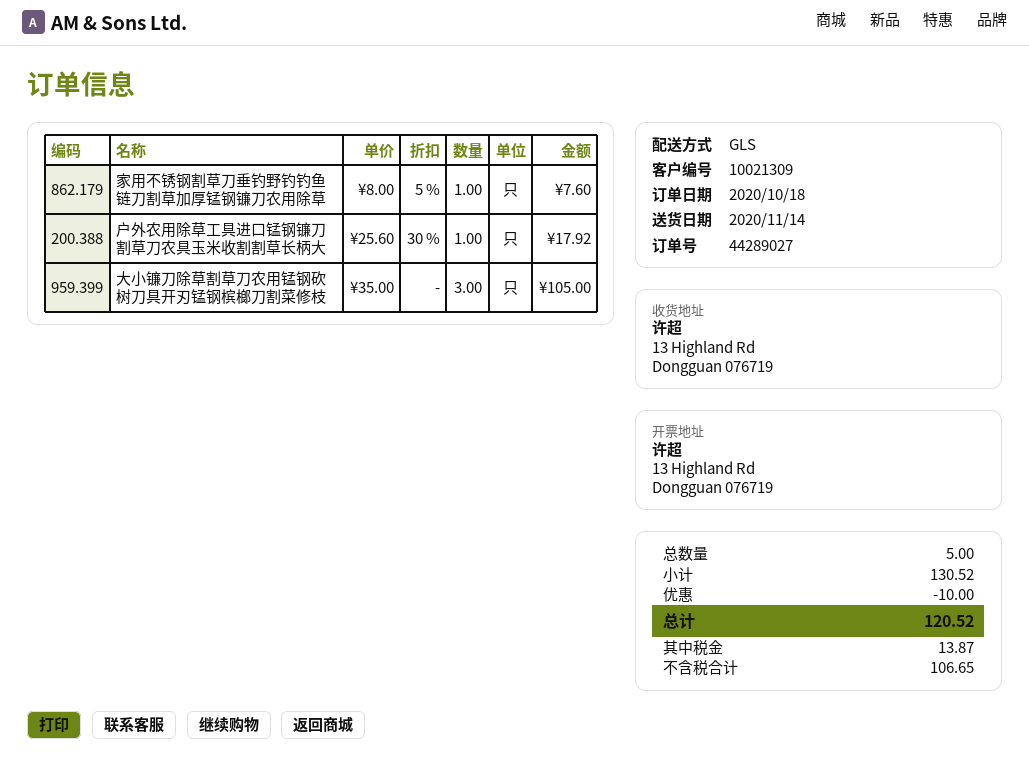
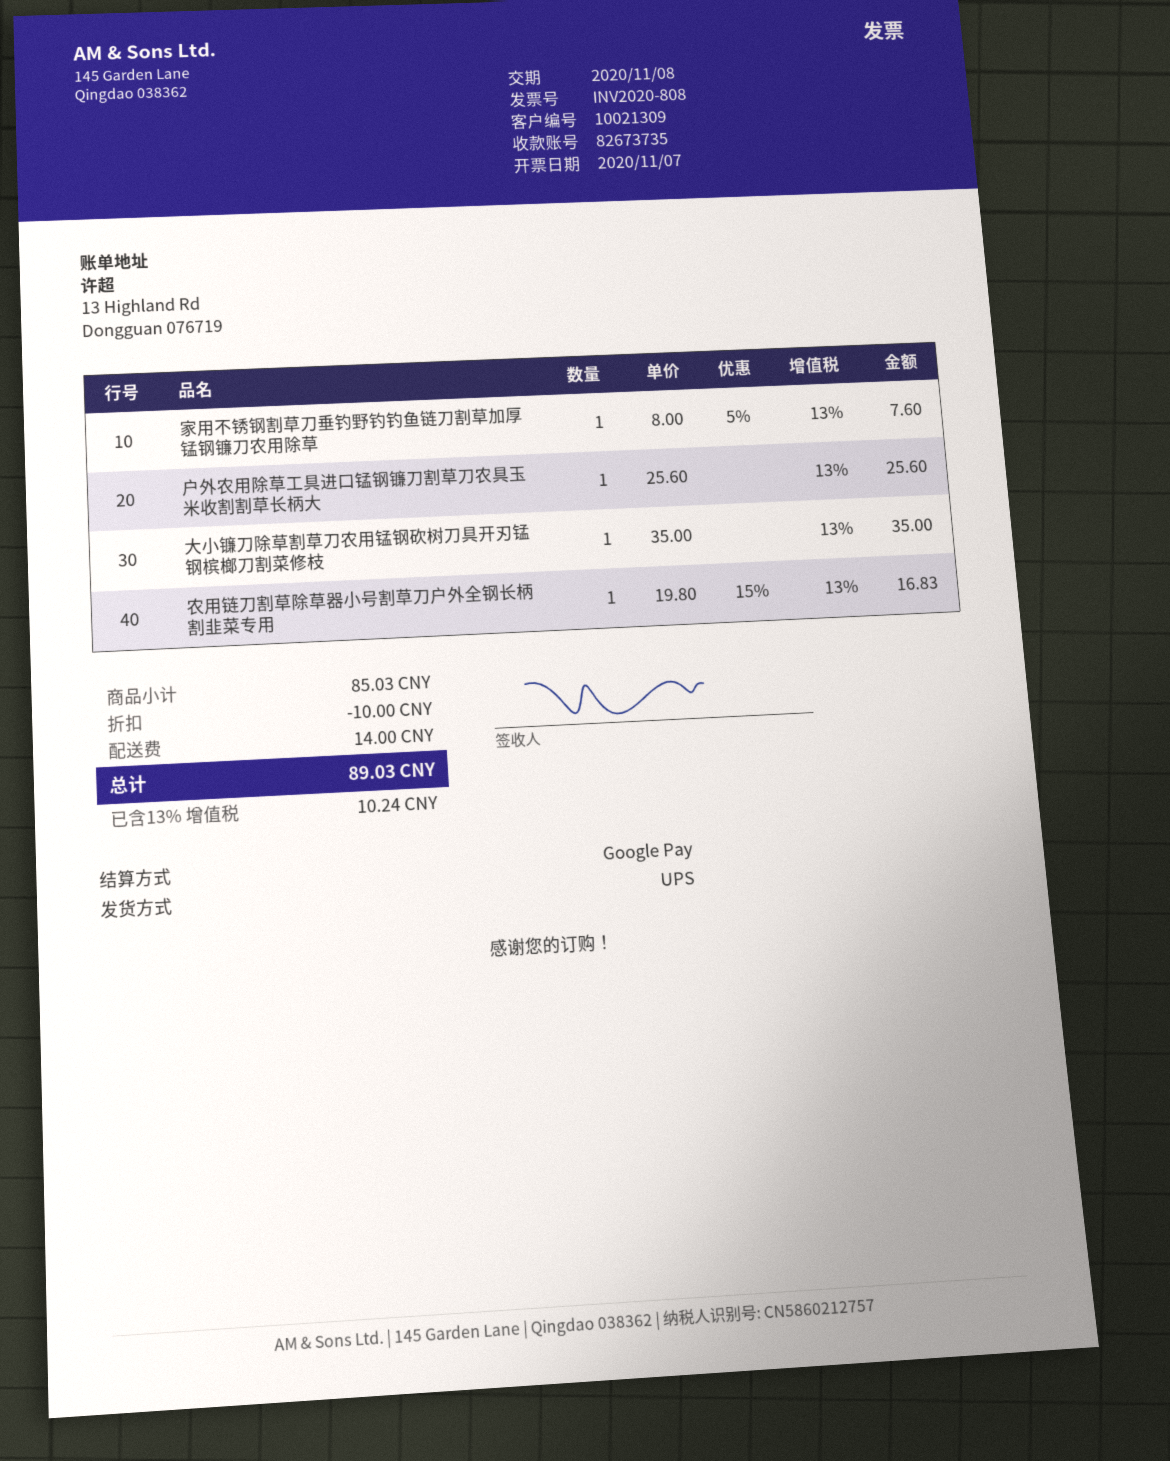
delivery date: 2020-11-14 -> 2020-11-08
shipping method: GLS -> UPS
户外农用除草工具进口锰钢镰刀割草刀农具玉米收割割草长柄大: 1 x 25.60 - 30% = 17.92 -> 1 x 25.60 = 25.60
大小镰刀除草割草刀农用锰钢砍树刀具开刃锰钢槟榔刀割菜修枝: 3 x 35.00 = 105.00 -> 1 x 35.00 = 35.00
农用链刀割草除草器小号割草刀户外全钢长柄割韭菜专用: none -> 1 x 19.80 - 15% = 16.83
subtotal: 130.52 -> 85.03
shipping: none -> 14.00
tax: 13.87 -> 10.24
total: 120.52 -> 89.03

